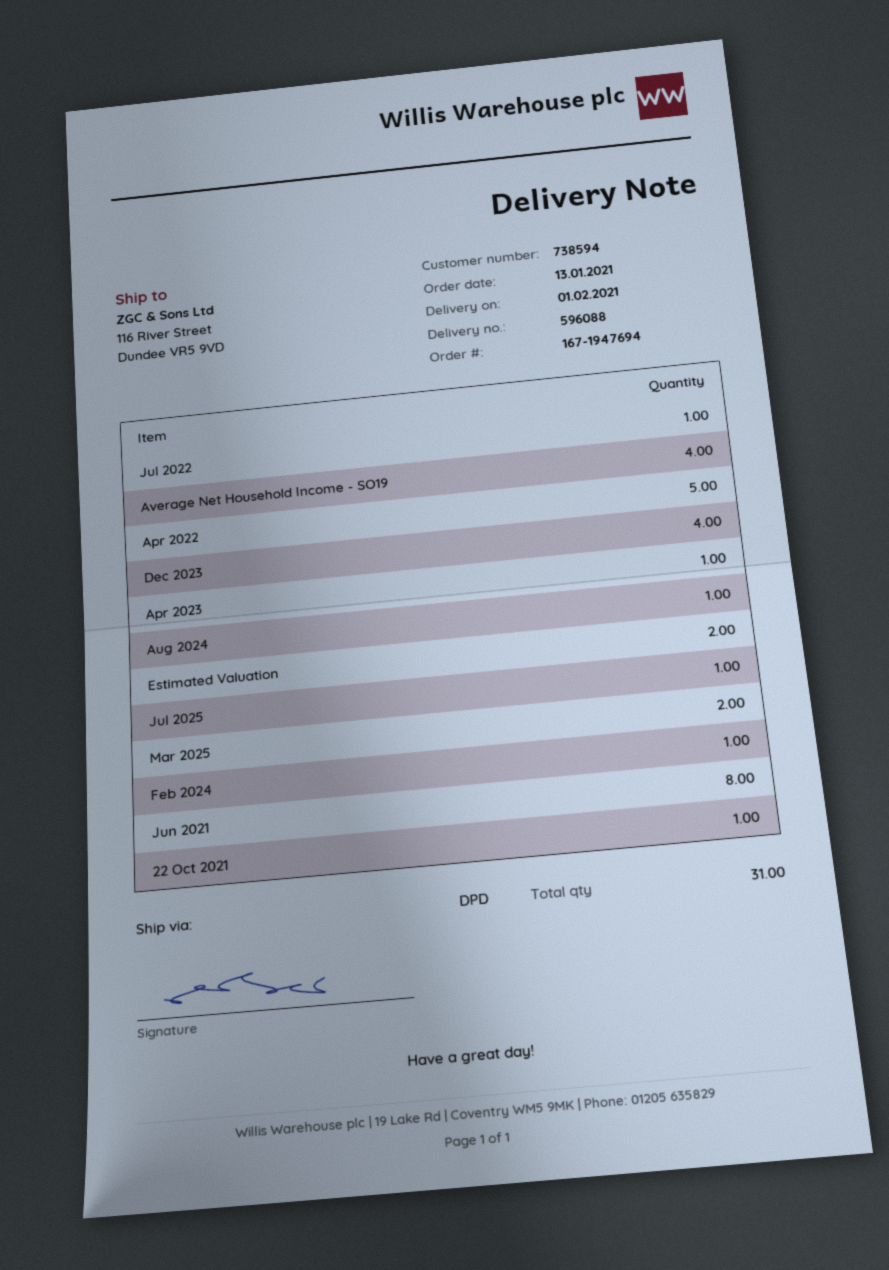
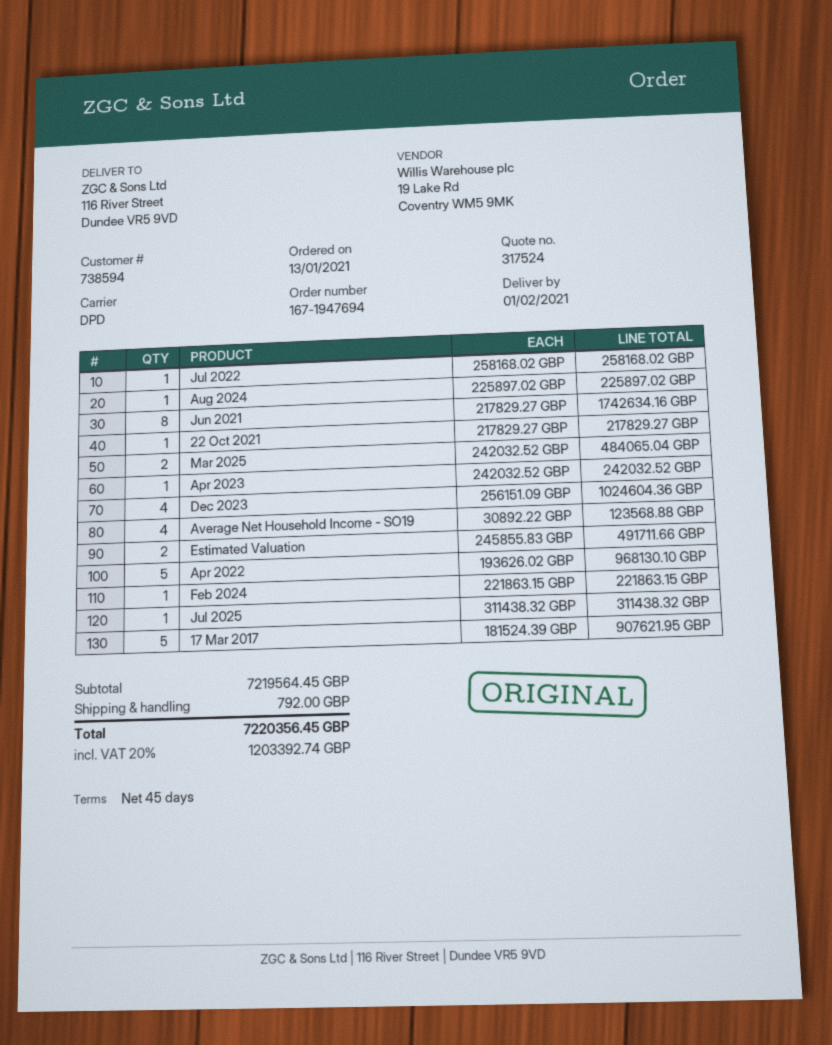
17 Mar 2017: none -> 5

